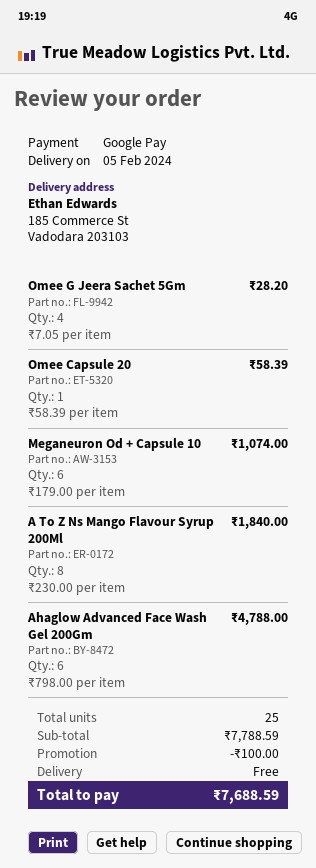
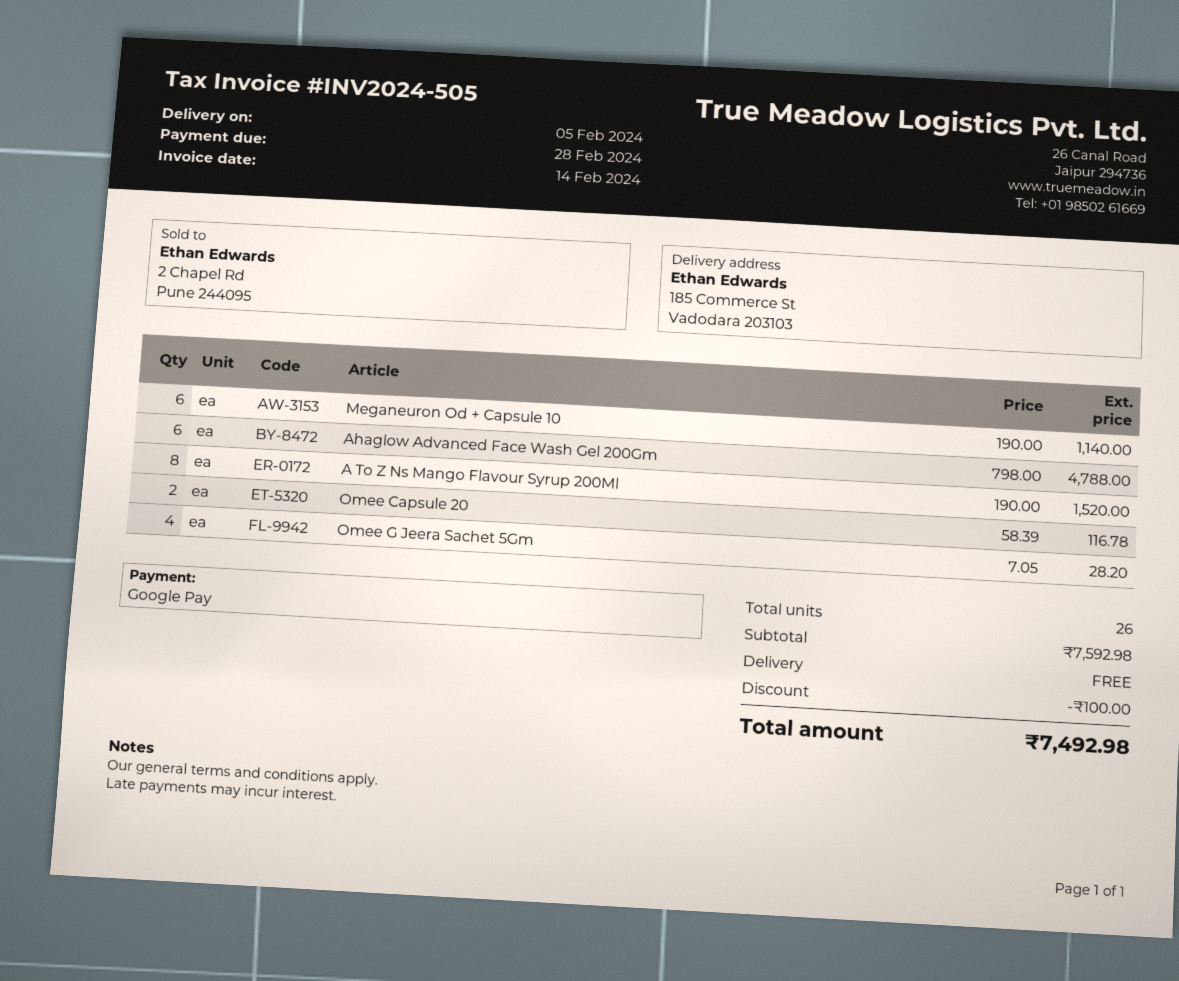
Omee Capsule 20: 1 x 58.39 = 58.39 -> 2 x 58.39 = 116.78
Meganeuron Od + Capsule 10: 6 x 179.00 = 1074.00 -> 6 x 190.00 = 1140.00
A To Z Ns Mango Flavour Syrup 200Ml: 8 x 230.00 = 1840.00 -> 8 x 190.00 = 1520.00
total quantity: 25 -> 26
subtotal: 7788.59 -> 7592.98
total: 7688.59 -> 7492.98

